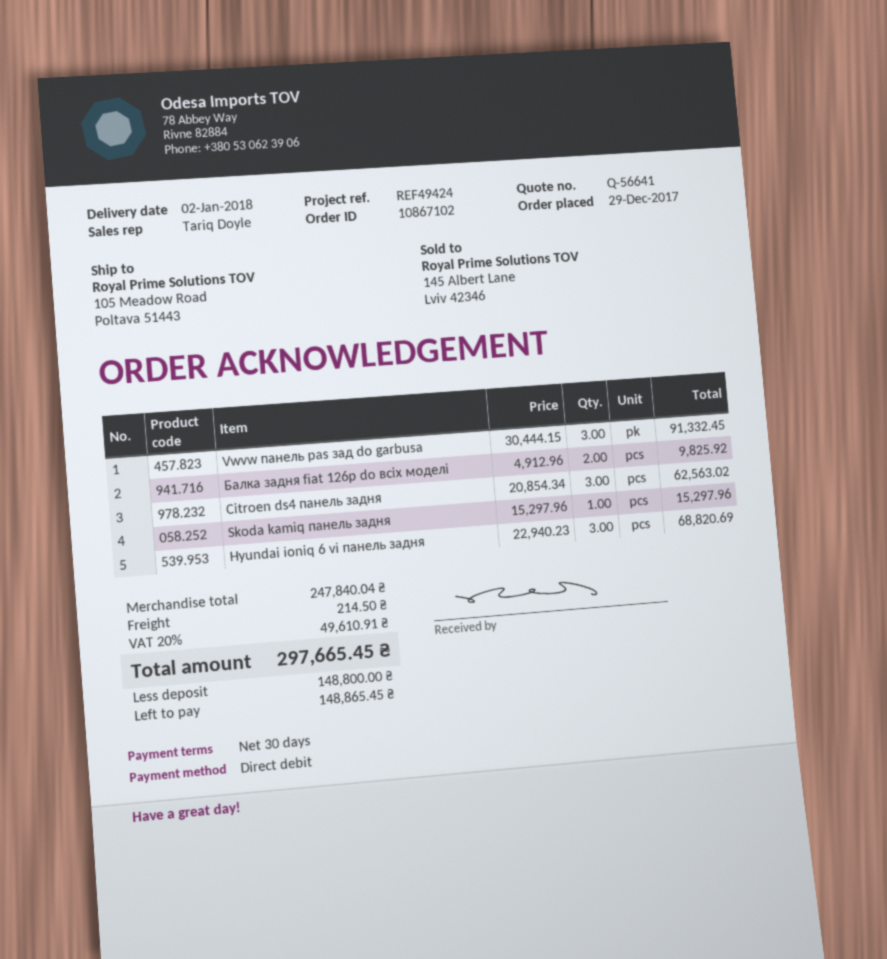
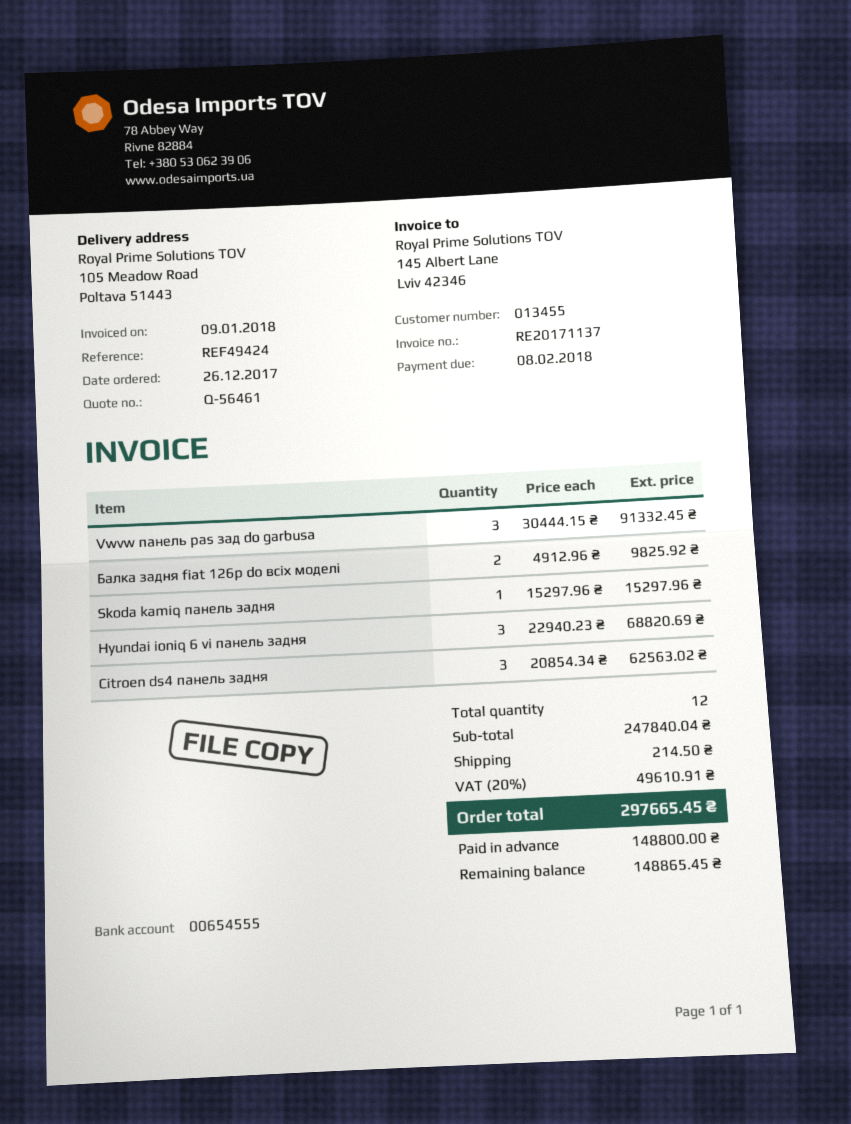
quote number: Q-56641 -> Q-56461
order date: 2017-12-29 -> 2017-12-26

